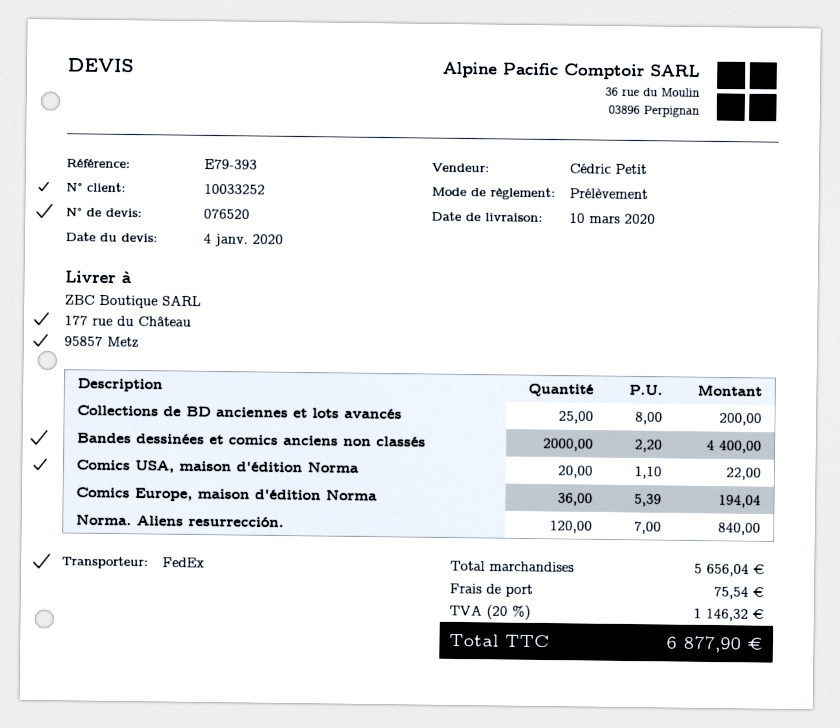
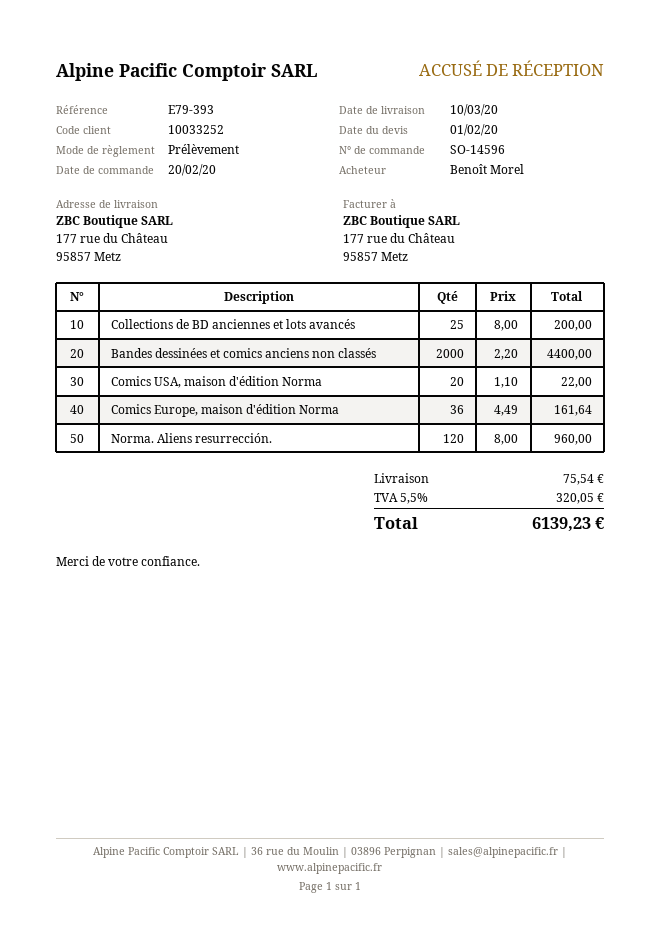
quote date: 2020-01-04 -> 2020-02-01
Comics Europe, maison d'édition Norma: 36 x 5.39 = 194.04 -> 36 x 4.49 = 161.64
Norma. Aliens resurrección.: 120 x 7.00 = 840.00 -> 120 x 8.00 = 960.00
tax: 20% = 1146.32 -> 5.5% = 320.05
total: 6877.90 -> 6139.23

